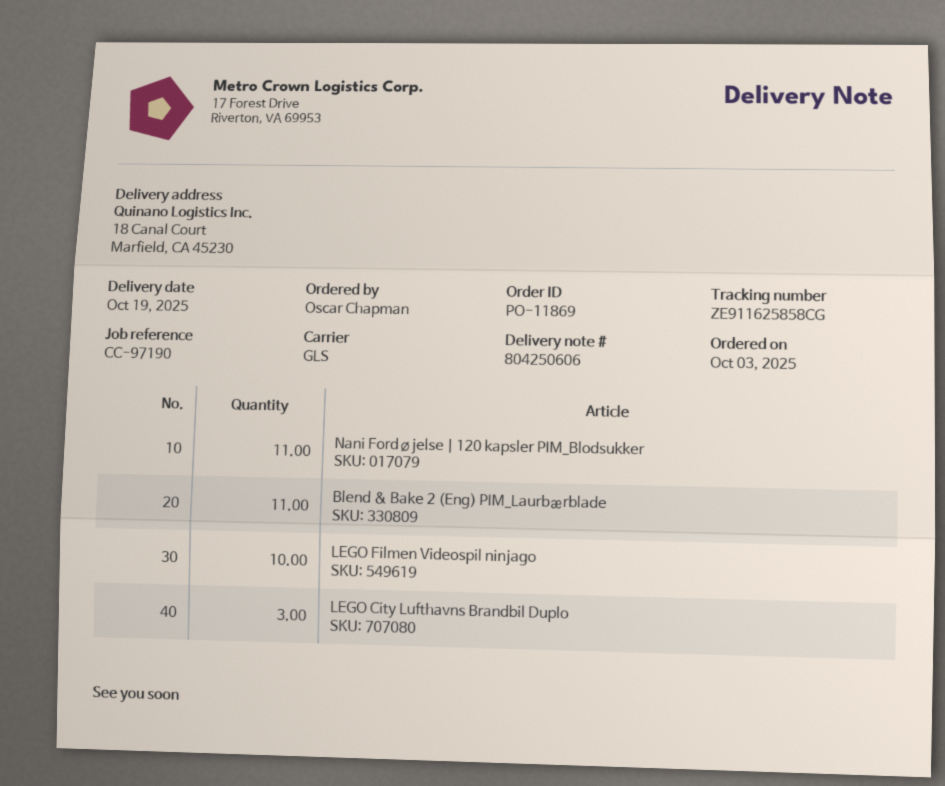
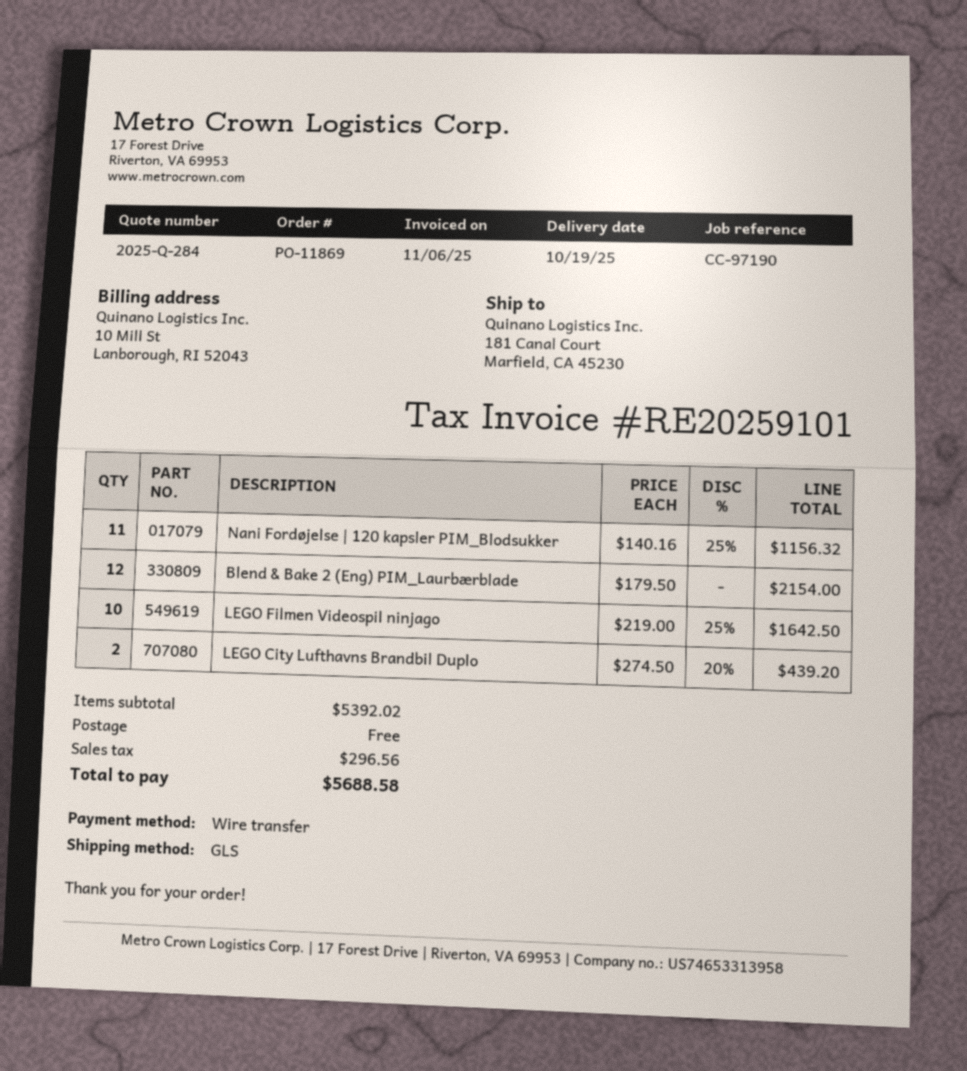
ship to: 18 Canal Court, Marfield, CA 45230 -> 181 Canal Court, Marfield, CA 45230
Blend & Bake 2 (Eng) PIM_Laurbærblade: 11 -> 12
LEGO City Lufthavns Brandbil Duplo: 3 -> 2

